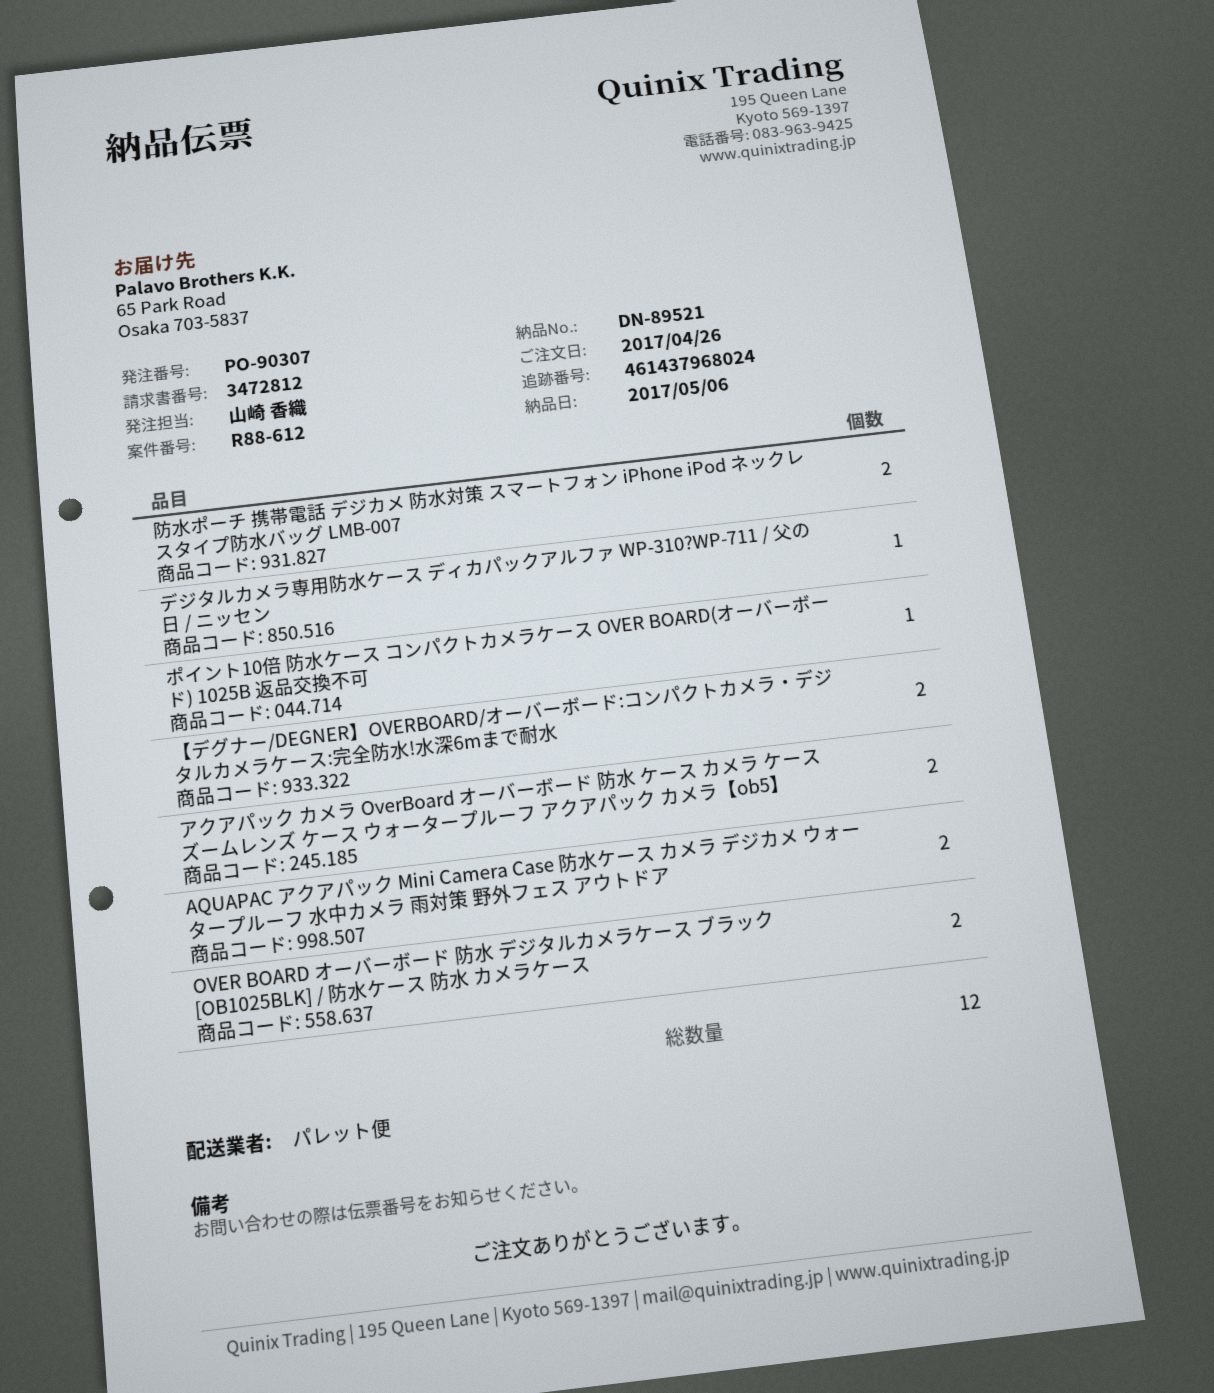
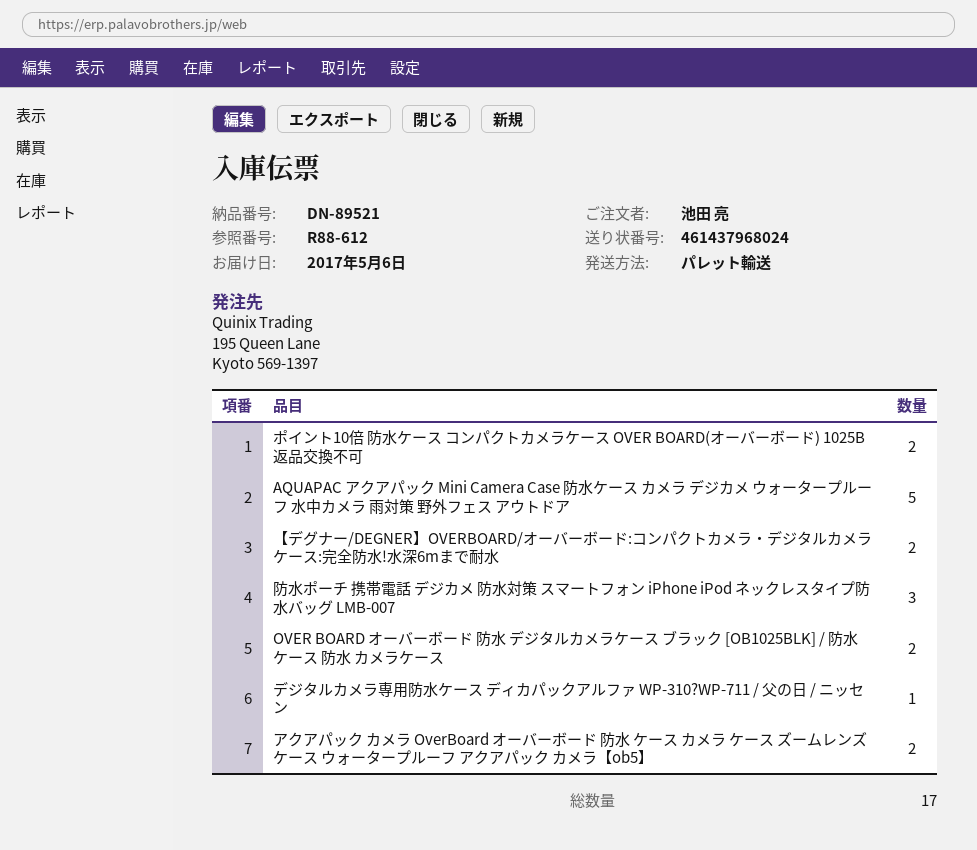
ordered by: 山崎 香織 -> 池田 亮
防水ポーチ 携帯電話 デジカメ 防水対策 スマートフォン iPhone iPod ネックレスタイプ防水バッグ LMB-007: 2 -> 3
ポイント10倍 防水ケース コンパクトカメラケース OVER BOARD(オーバーボード) 1025B 返品交換不可: 1 -> 2
AQUAPAC アクアパック Mini Camera Case 防水ケース カメラ デジカメ ウォータープルーフ 水中カメラ 雨対策 野外フェス アウトドア: 2 -> 5
total quantity: 12 -> 17

